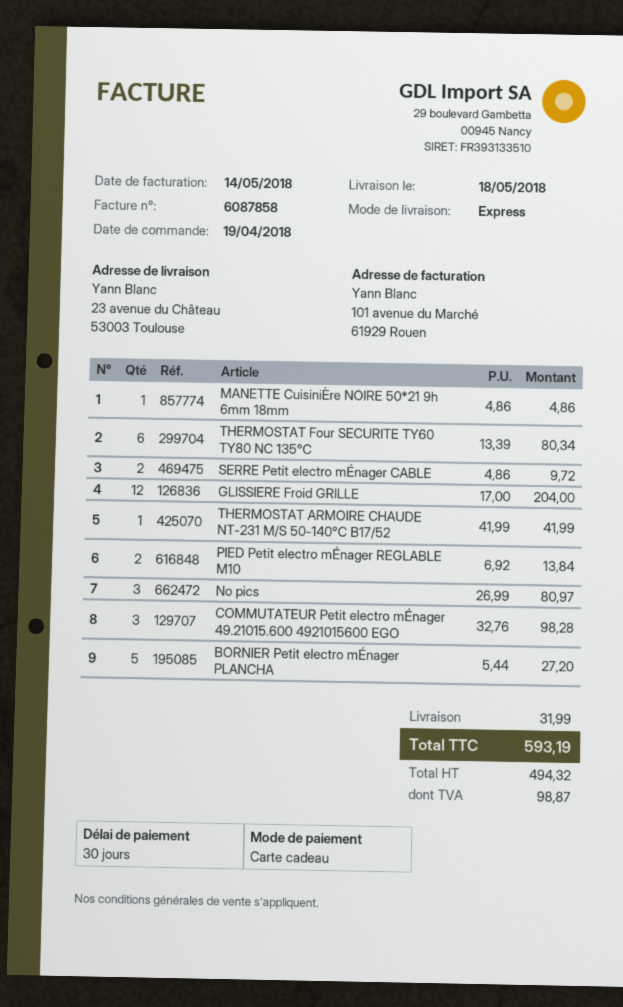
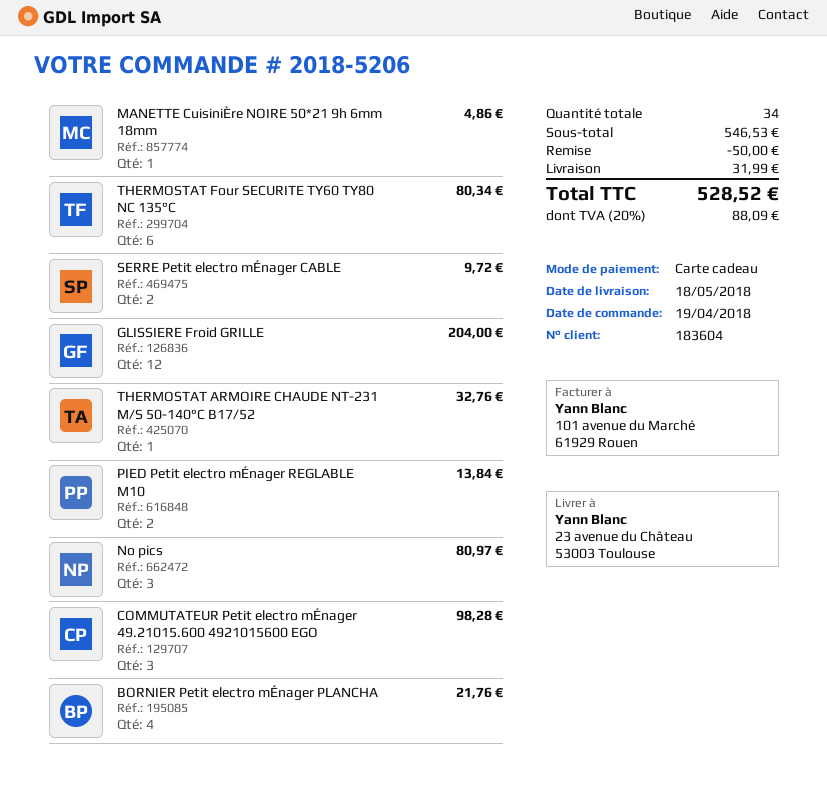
THERMOSTAT ARMOIRE CHAUDE NT-231 M/S 50-140°C B17/52: 1 for 41.99 -> 1 for 32.76
BORNIER Petit electro mÉnager PLANCHA: 5 for 27.20 -> 4 for 21.76
discount: none -> 50.00
tax: 98.87 -> 88.09
total: 593.19 -> 528.52

